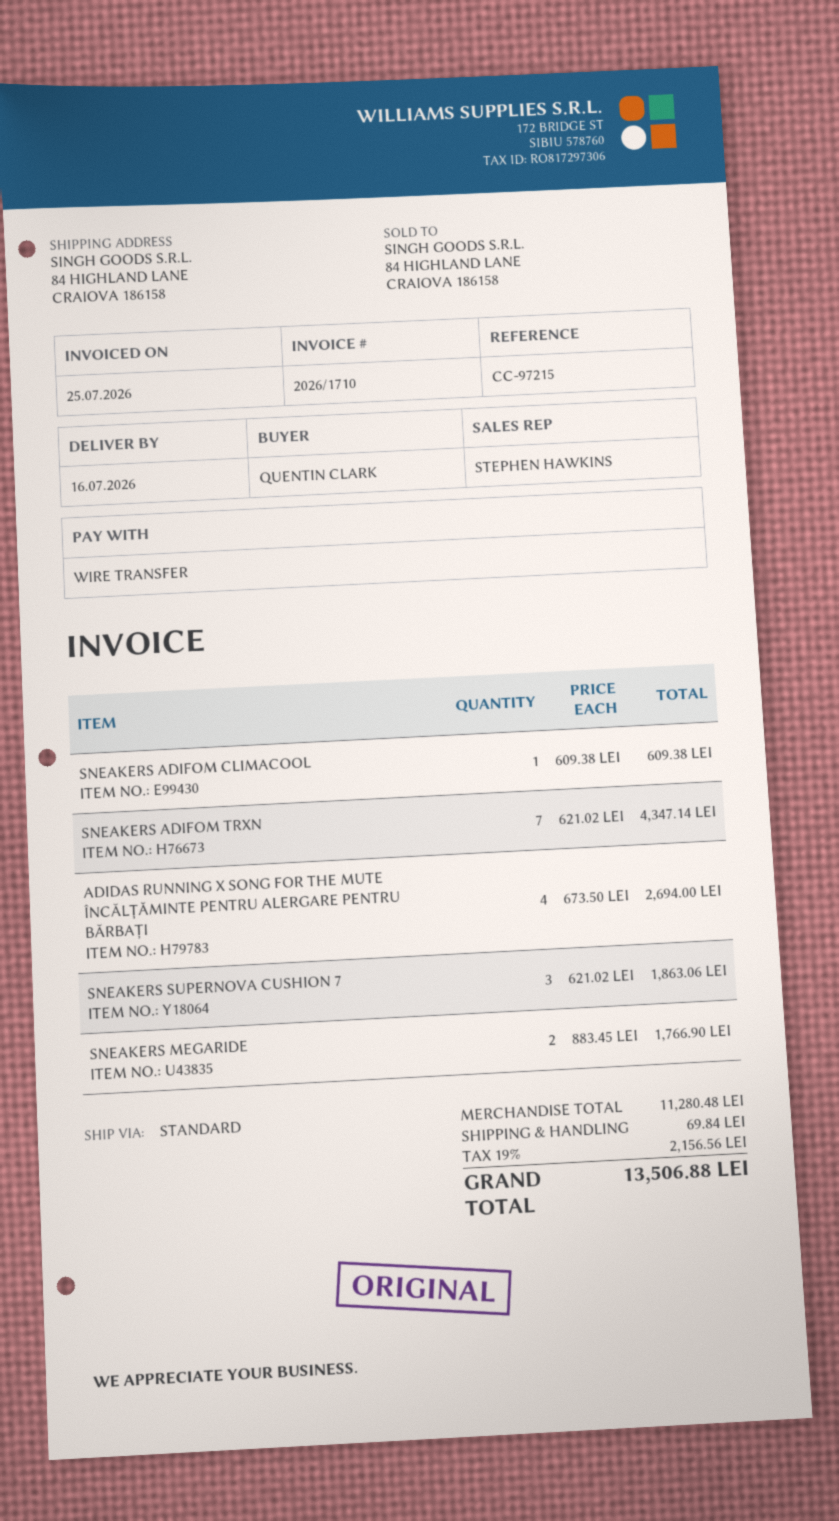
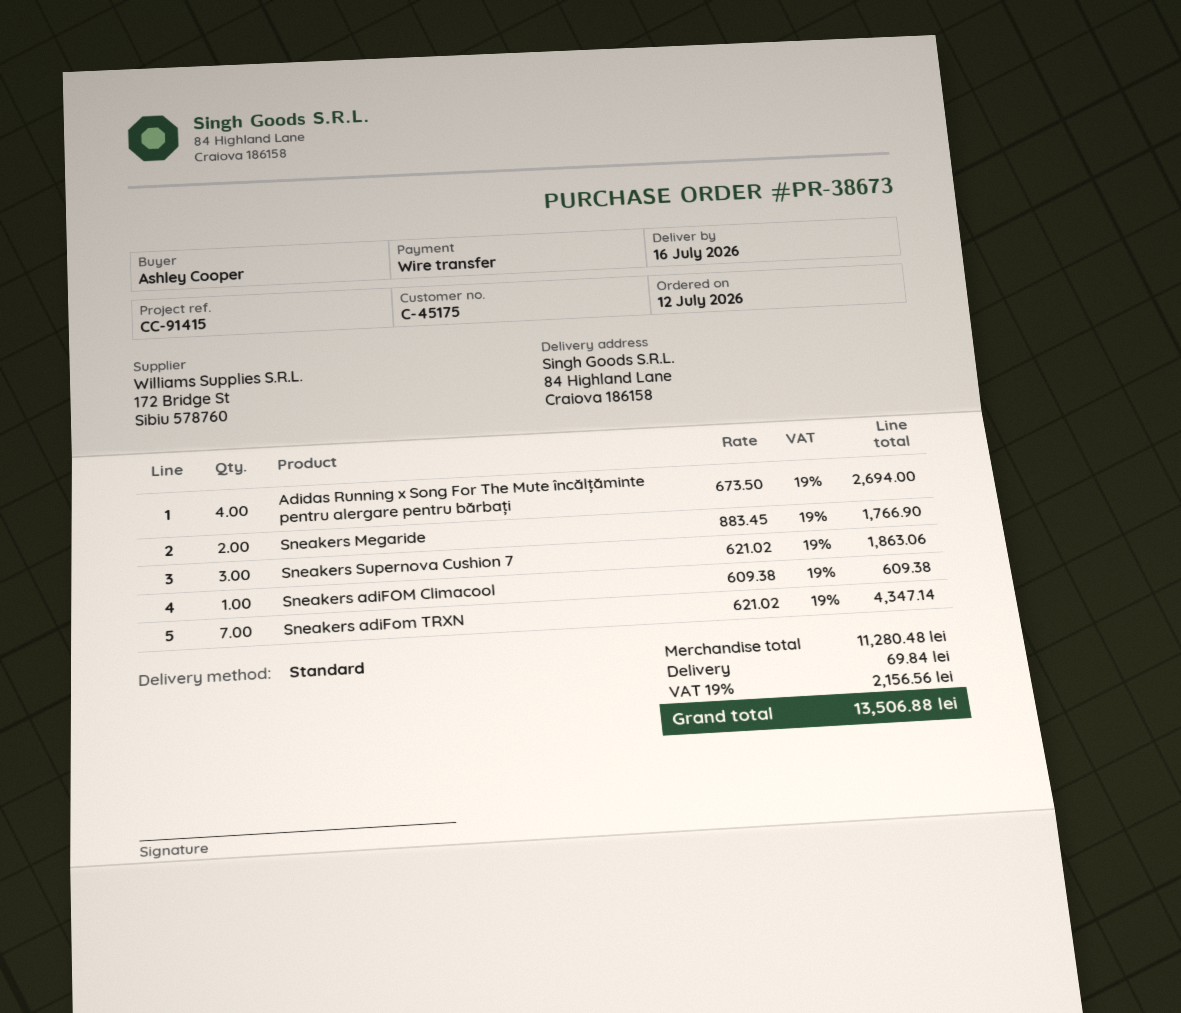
reference: CC-97215 -> CC-91415
ordered by: QUENTIN CLARK -> Ashley Cooper

